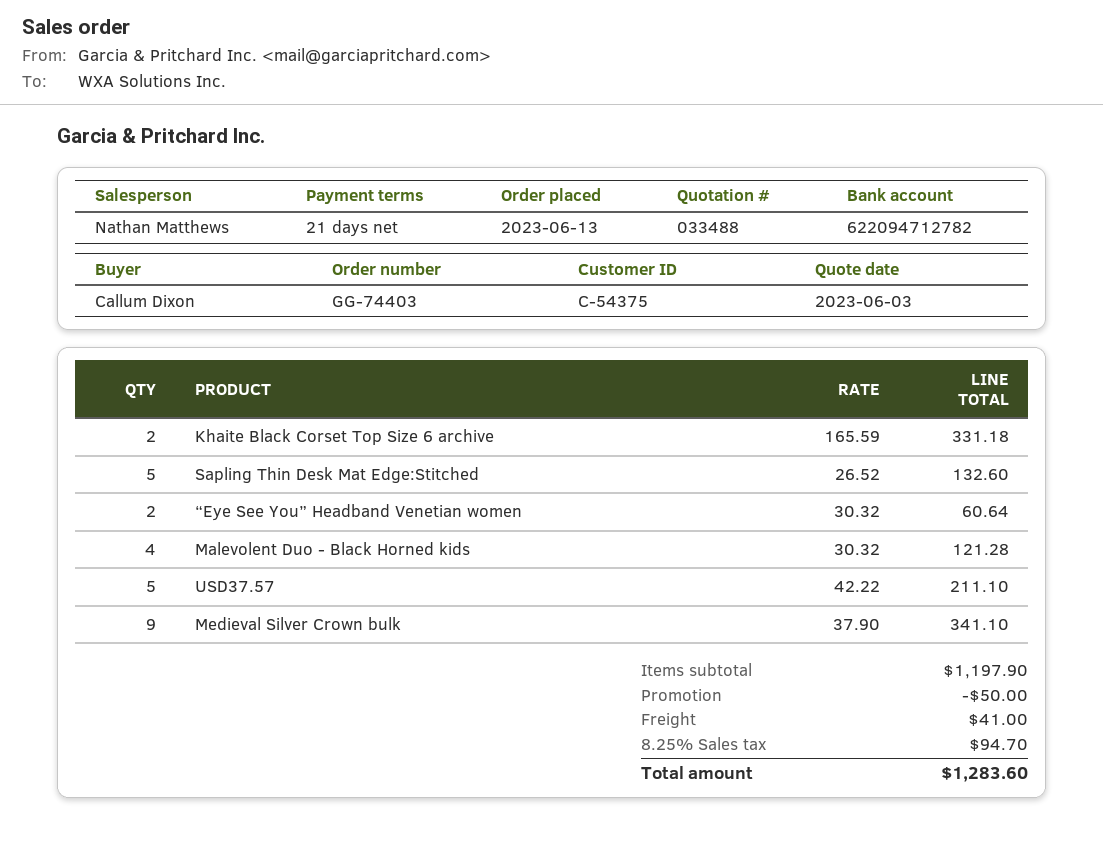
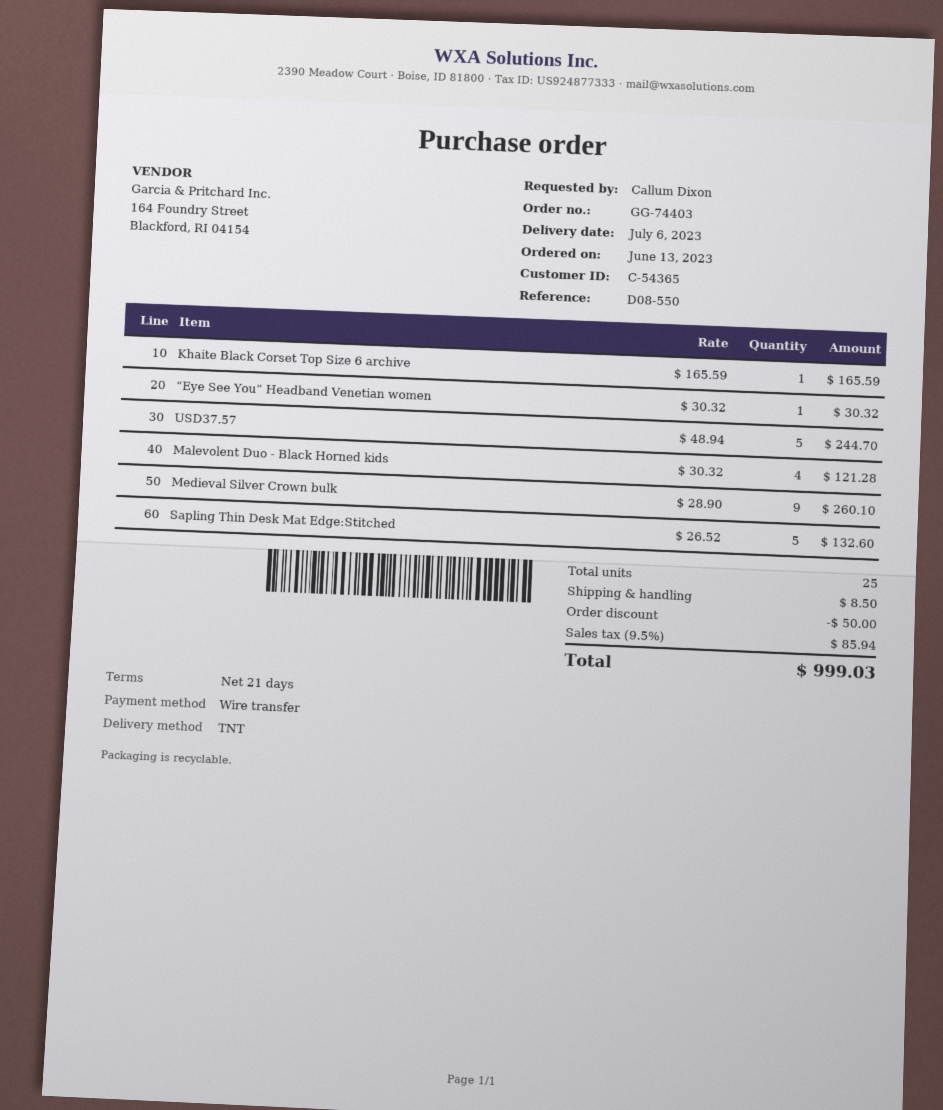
customer number: C-54375 -> C-54365
Khaite Black Corset Top Size 6 archive: 2 x 165.59 = 331.18 -> 1 x 165.59 = 165.59
“Eye See You” Headband Venetian women: 2 x 30.32 = 60.64 -> 1 x 30.32 = 30.32
USD37.57: 5 x 42.22 = 211.10 -> 5 x 48.94 = 244.70
Medieval Silver Crown bulk: 9 x 37.90 = 341.10 -> 9 x 28.90 = 260.10
shipping: 41.00 -> 8.50
tax: 8.25% = 94.70 -> 9.5% = 85.94
total: 1283.60 -> 999.03

